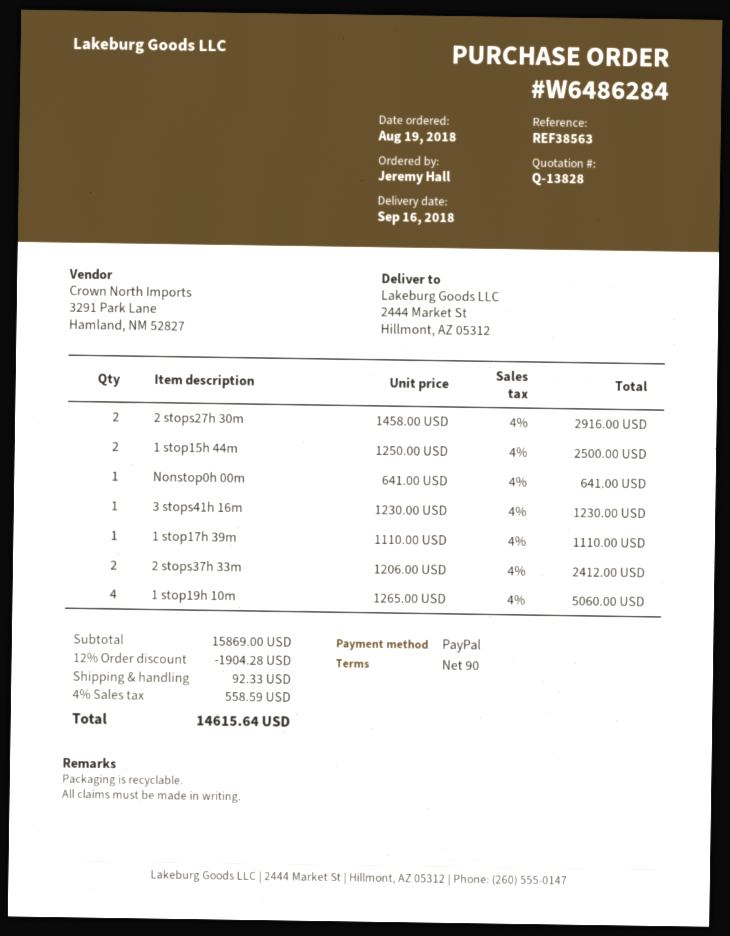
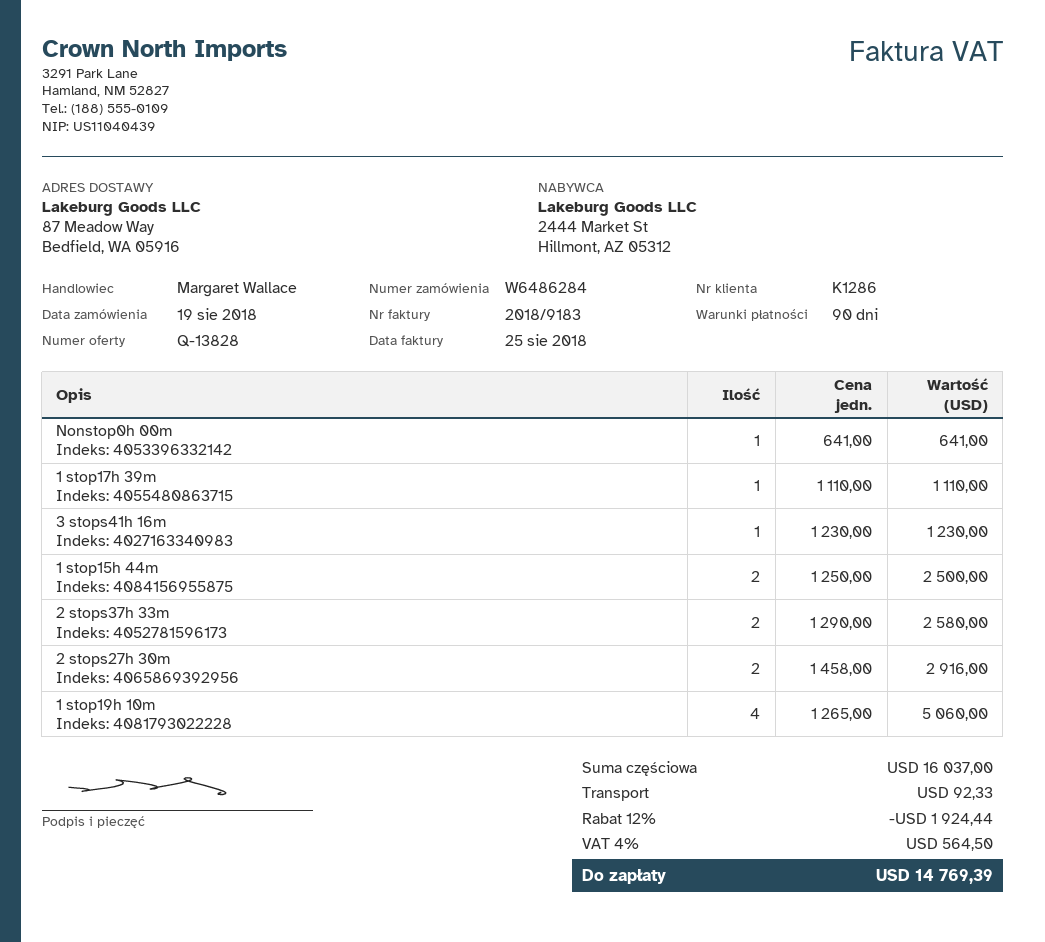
ship to: 2444 Market St, Hillmont, AZ 05312 -> 87 Meadow Way, Bedfield, WA 05916
2 stops37h 33m: 2 x 1206.00 = 2412.00 -> 2 x 1290.00 = 2580.00
subtotal: 15869.00 -> 16037.00
discount: 12% = 1904.28 -> 12% = 1924.44
tax: 4% = 558.59 -> 4% = 564.50
total: 14615.64 -> 14769.39

